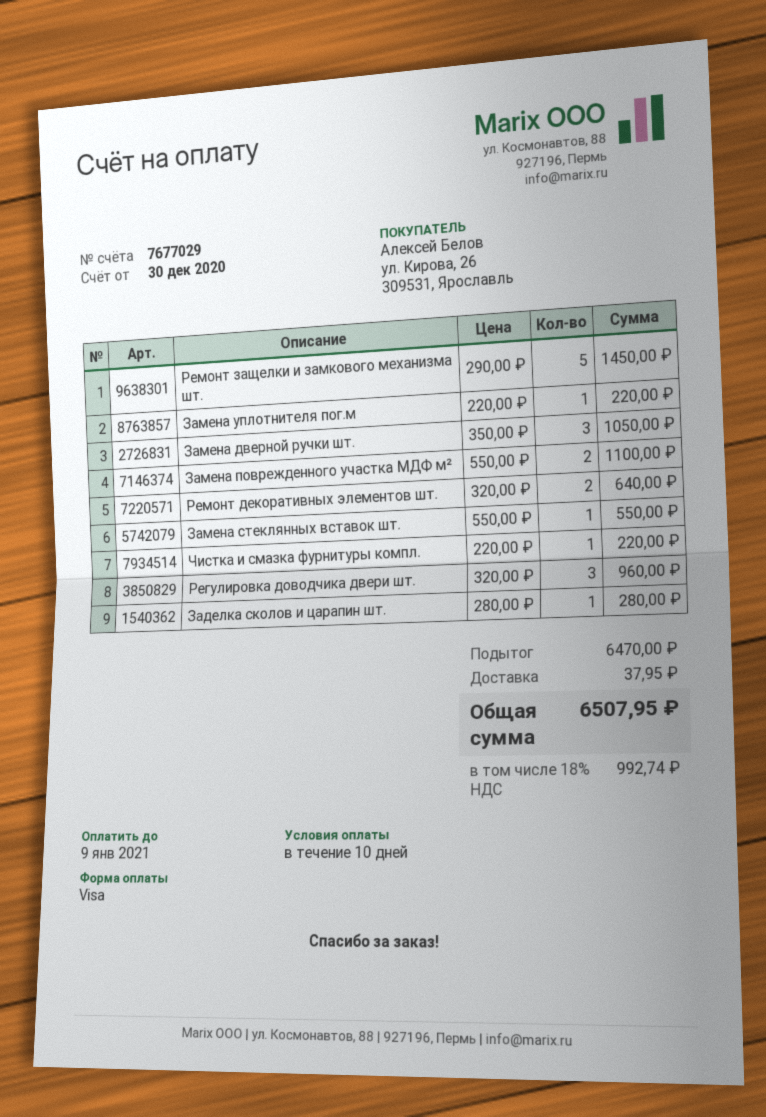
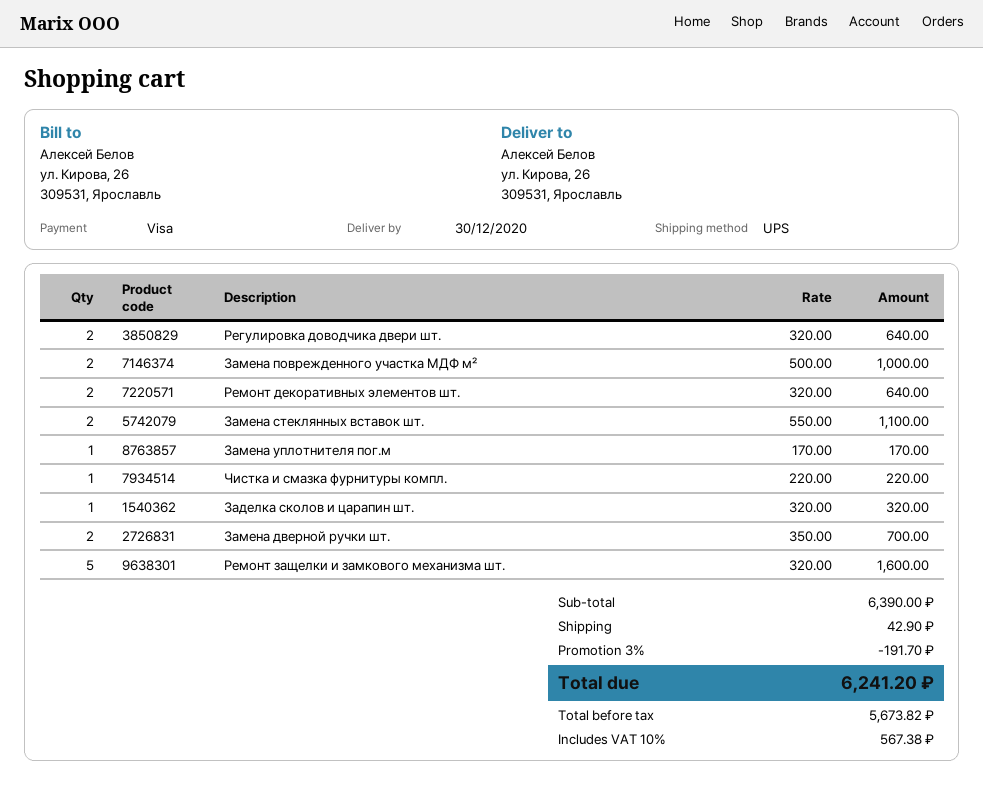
Ремонт защелки и замкового механизма шт.: 5 x 290.00 = 1450.00 -> 5 x 320.00 = 1600.00
Замена уплотнителя пог.м: 1 x 220.00 = 220.00 -> 1 x 170.00 = 170.00
Замена дверной ручки шт.: 3 x 350.00 = 1050.00 -> 2 x 350.00 = 700.00
Замена поврежденного участка МДФ м²: 2 x 550.00 = 1100.00 -> 2 x 500.00 = 1000.00
Замена стеклянных вставок шт.: 1 x 550.00 = 550.00 -> 2 x 550.00 = 1100.00
Регулировка доводчика двери шт.: 3 x 320.00 = 960.00 -> 2 x 320.00 = 640.00
Заделка сколов и царапин шт.: 1 x 280.00 = 280.00 -> 1 x 320.00 = 320.00
subtotal: 6470.00 -> 6390.00
discount: none -> 3% = 191.70
shipping: 37.95 -> 42.90
tax: 18% = 992.74 -> 10% = 567.38
total: 6507.95 -> 6241.20

